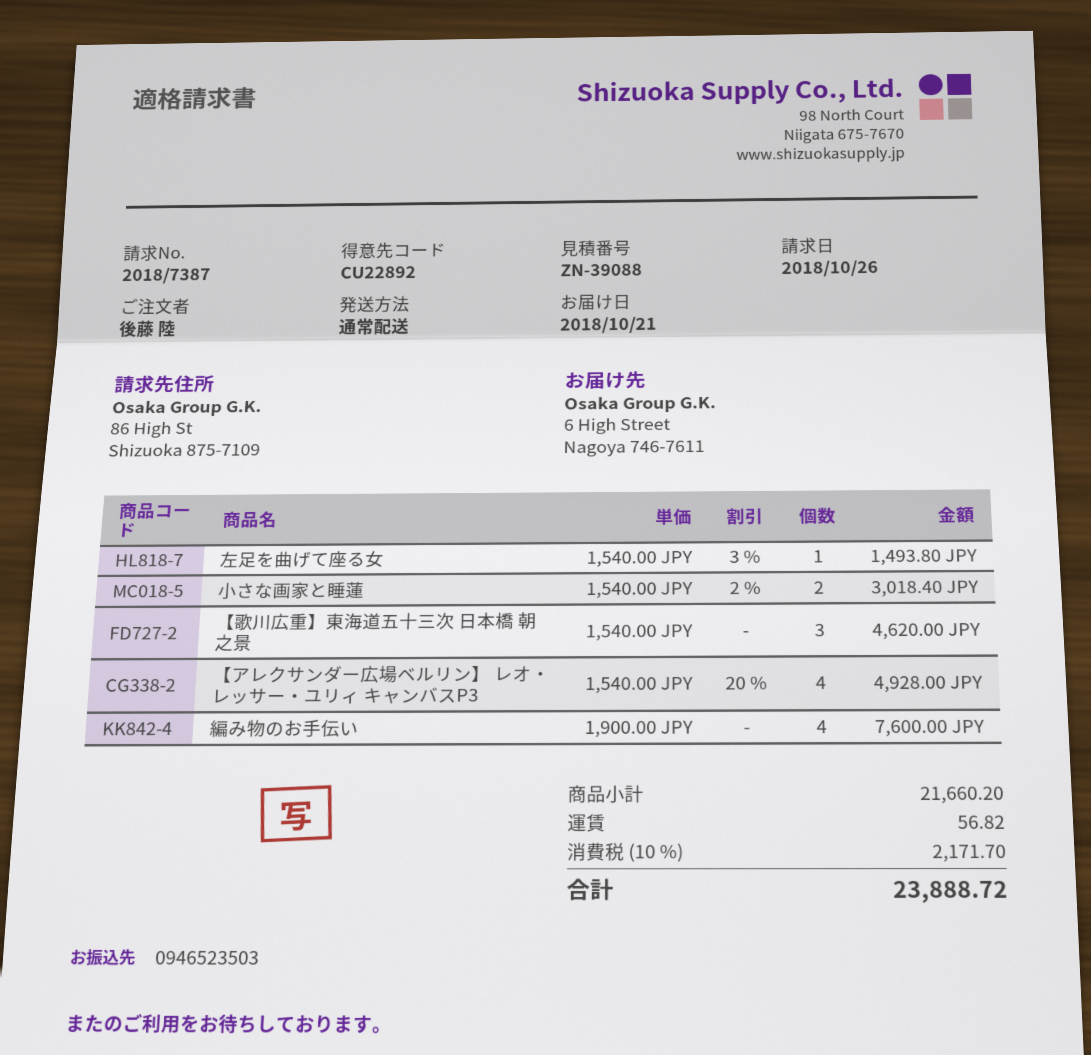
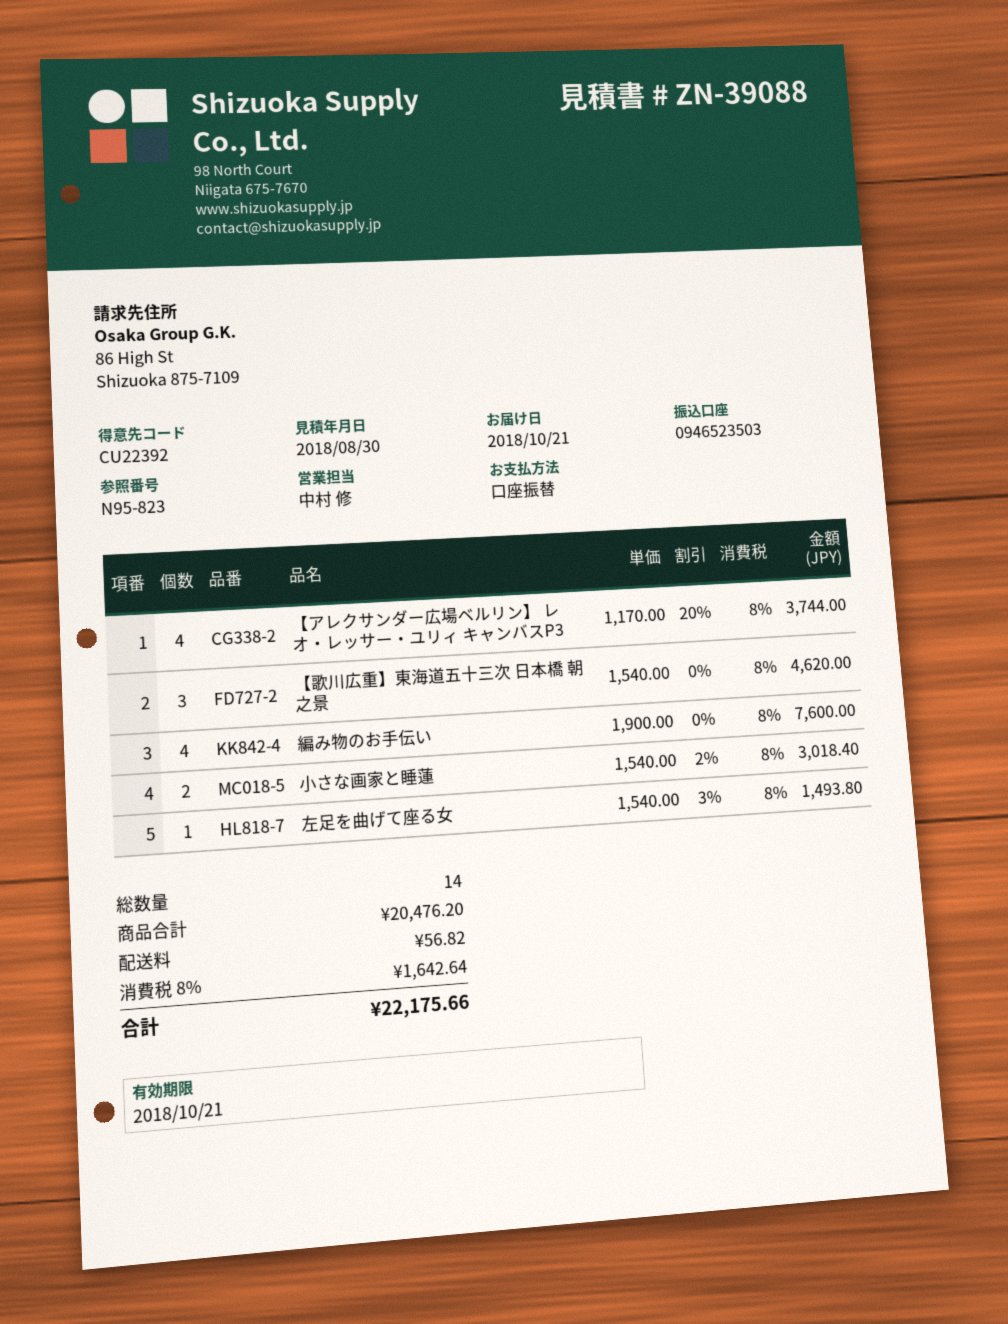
customer number: CU22892 -> CU22392
【アレクサンダー広場ベルリン】 レオ・レッサー・ユリィ キャンバスP3: 4 x 1540.00 - 20% = 4928.00 -> 4 x 1170.00 - 20% = 3744.00
subtotal: 21660.20 -> 20476.20
tax: 10% = 2171.70 -> 8% = 1642.64
total: 23888.72 -> 22175.66

